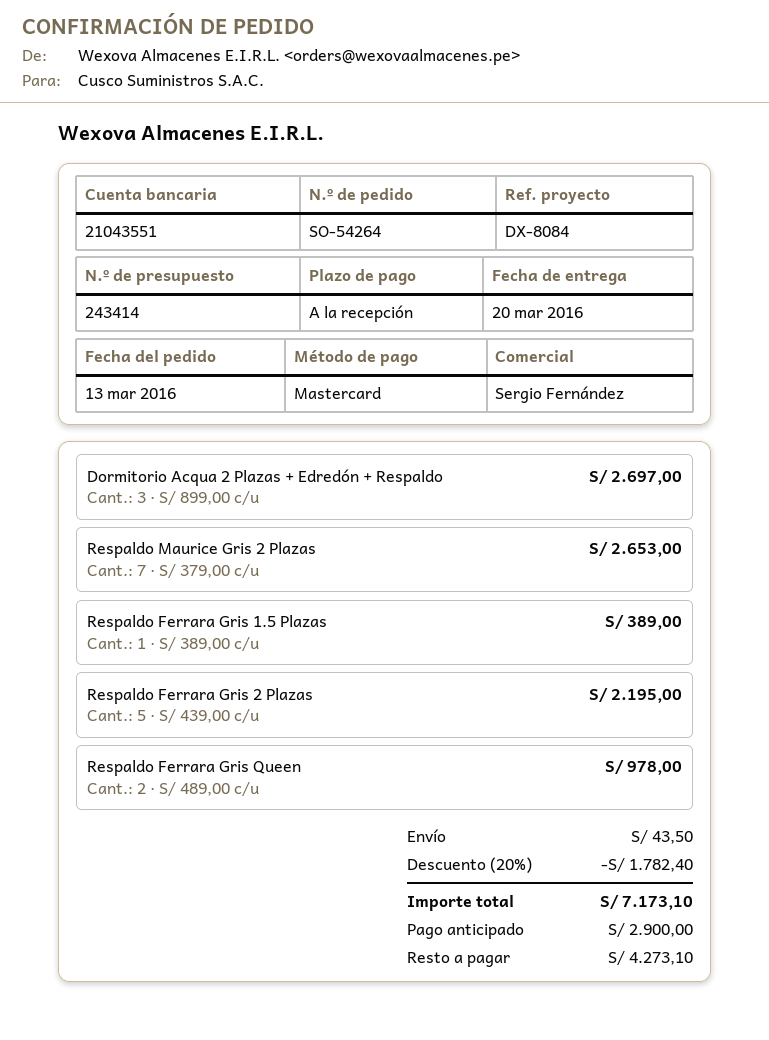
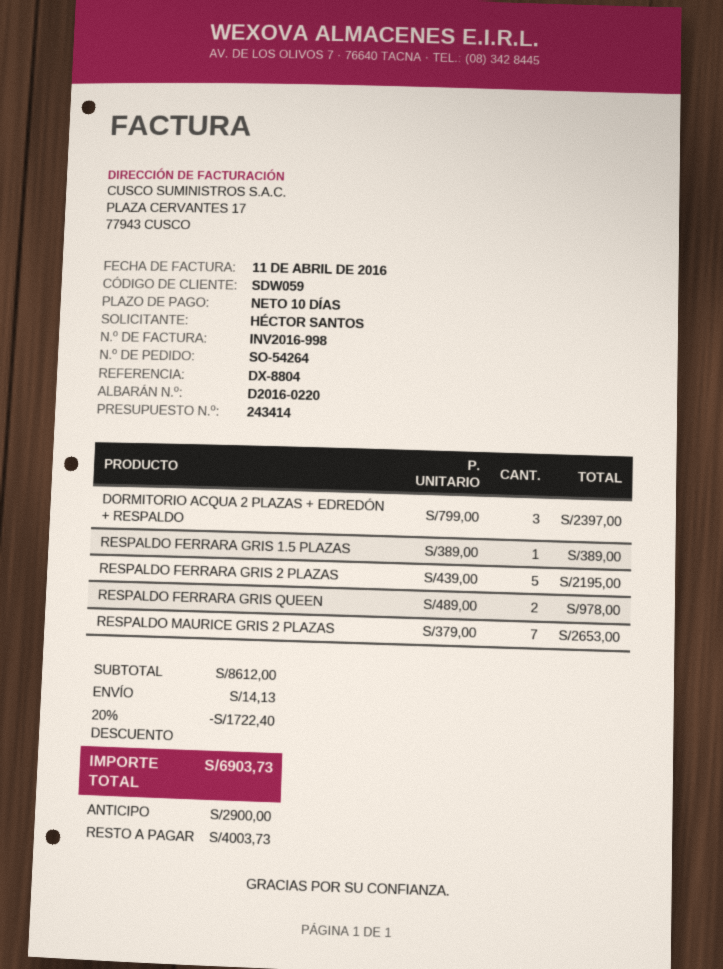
payment terms: on receipt -> 10 days
reference: DX-8084 -> DX-8804
Dormitorio Acqua 2 Plazas + Edredón + Respaldo: 3 x 899.00 = 2697.00 -> 3 x 799.00 = 2397.00
discount: 20% = 1782.40 -> 20% = 1722.40
shipping: 43.50 -> 14.13
total: 7173.10 -> 6903.73
balance: 4273.10 -> 4003.73

